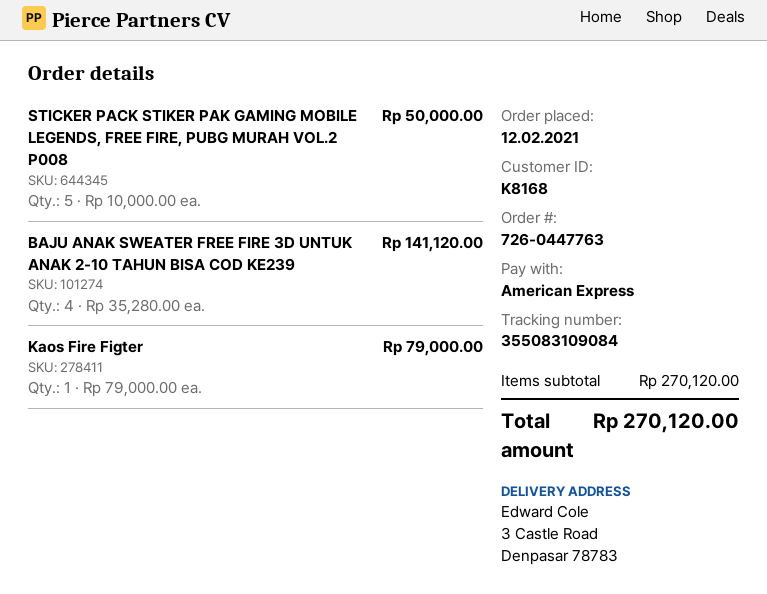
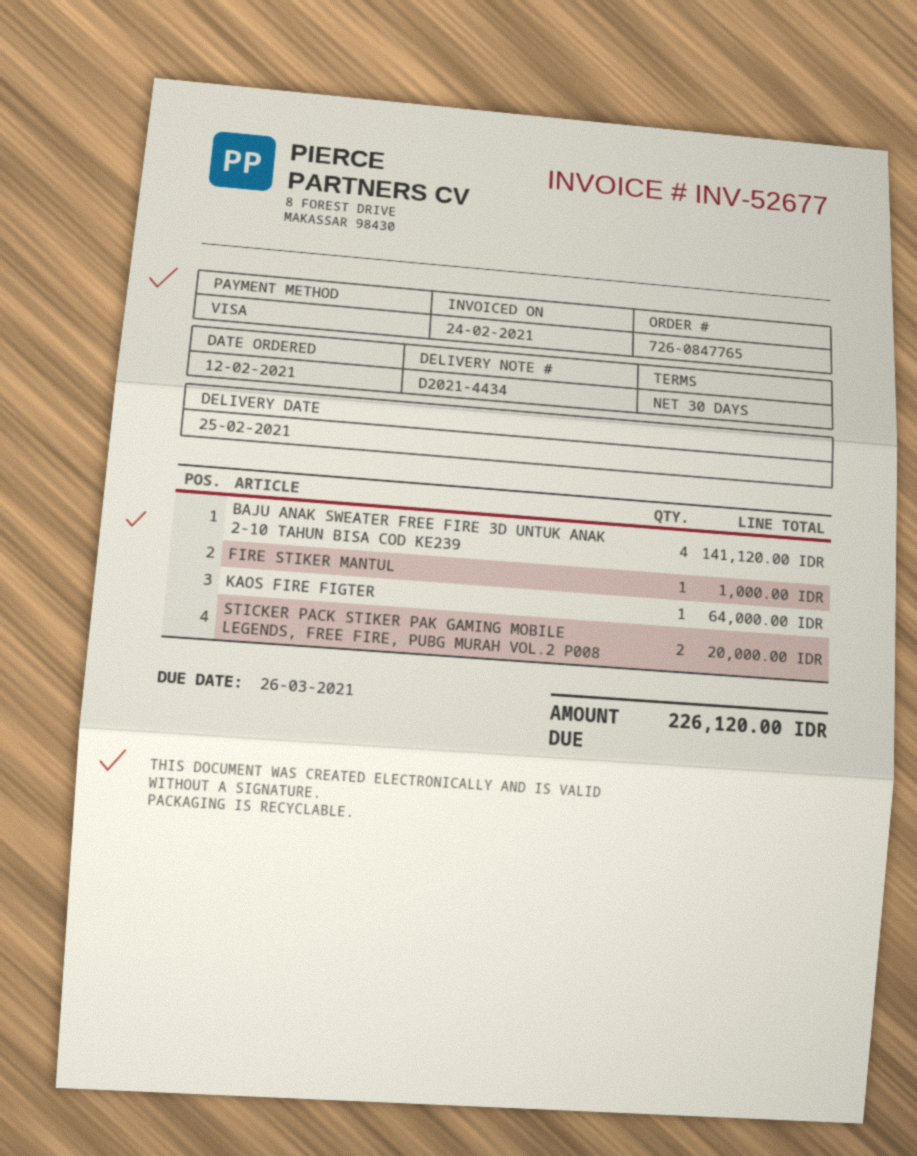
order number: 726-0447763 -> 726-0847765
payment method: American Express -> Visa
STICKER PACK STIKER PAK GAMING MOBILE LEGENDS, FREE FIRE, PUBG MURAH VOL.2 P008: 5 for 50000.00 -> 2 for 20000.00
Kaos Fire Figter: 1 for 79000.00 -> 1 for 64000.00
FIRE STIKER MANTUL: none -> 1 for 1000.00
total: 270120.00 -> 226120.00

